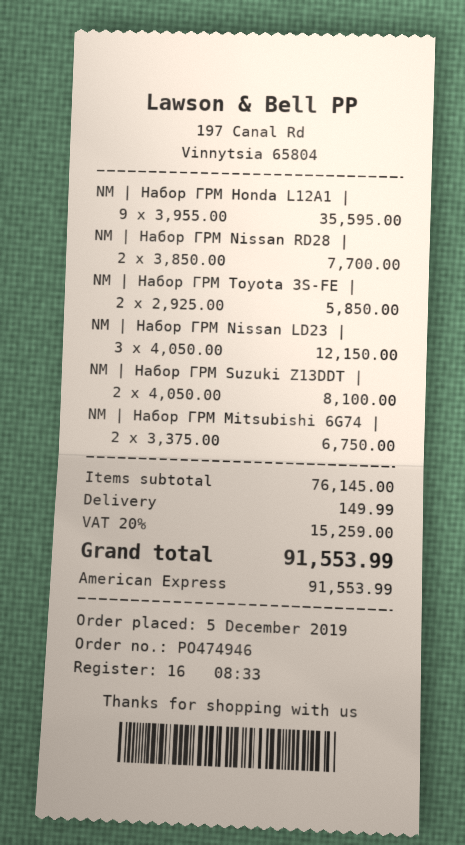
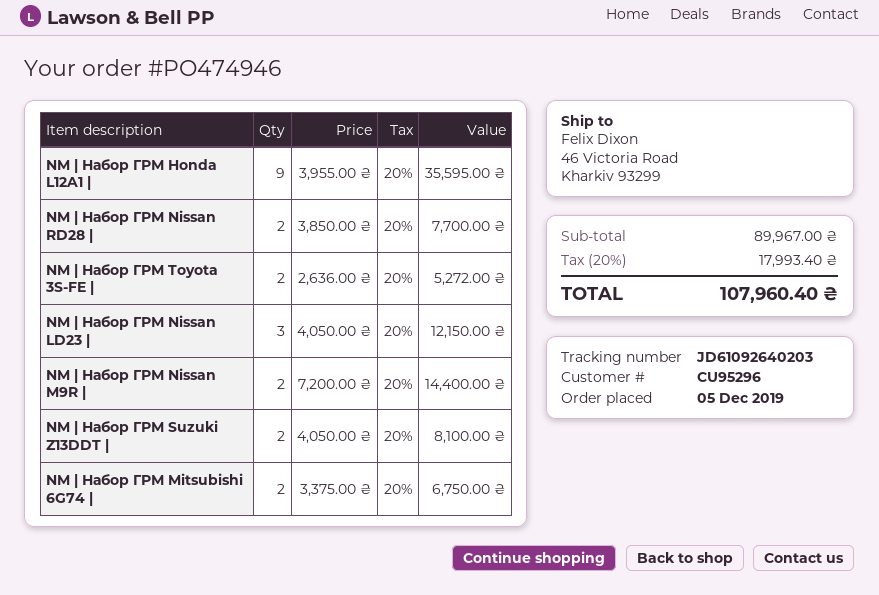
NM | Набор ГРМ Toyota 3S-FE |: 2 x 2925.00 = 5850.00 -> 2 x 2636.00 = 5272.00
NM | Набор ГРМ Nissan M9R |: none -> 2 x 7200.00 = 14400.00
subtotal: 76145.00 -> 89967.00
shipping: 149.99 -> none
tax: 20% = 15259.00 -> 20% = 17993.40
total: 91553.99 -> 107960.40

